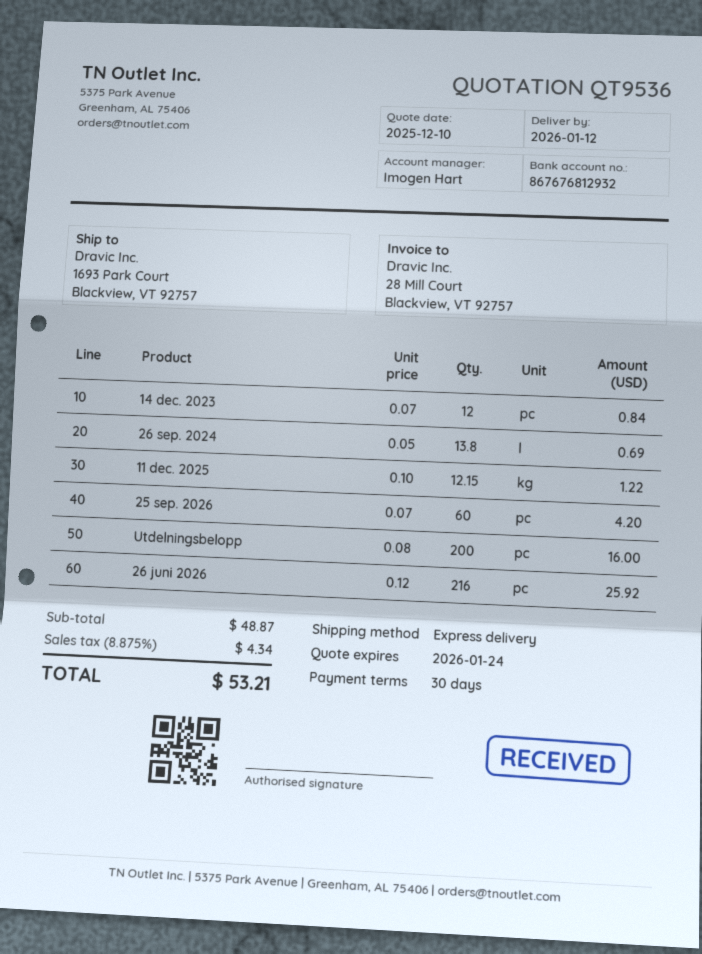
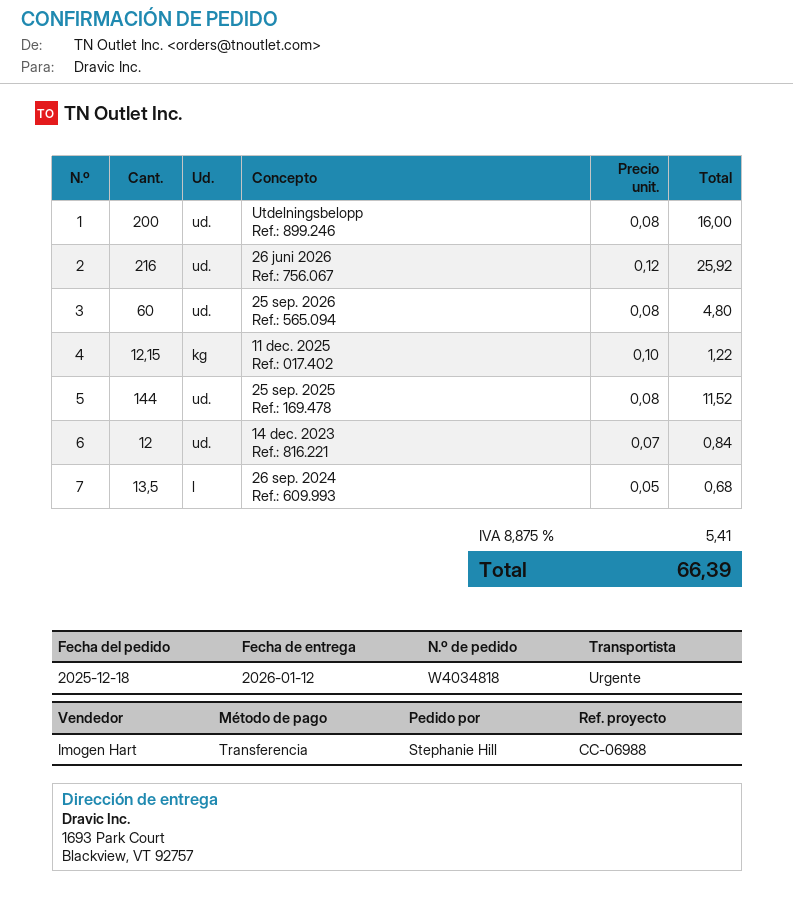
26 sep. 2024: 13.8 x 0.05 = 0.69 -> 13.5 x 0.05 = 0.68
25 sep. 2026: 60 x 0.07 = 4.20 -> 60 x 0.08 = 4.80
25 sep. 2025: none -> 144 x 0.08 = 11.52
tax: 8.875% = 4.34 -> 8.875% = 5.41
total: 53.21 -> 66.39

